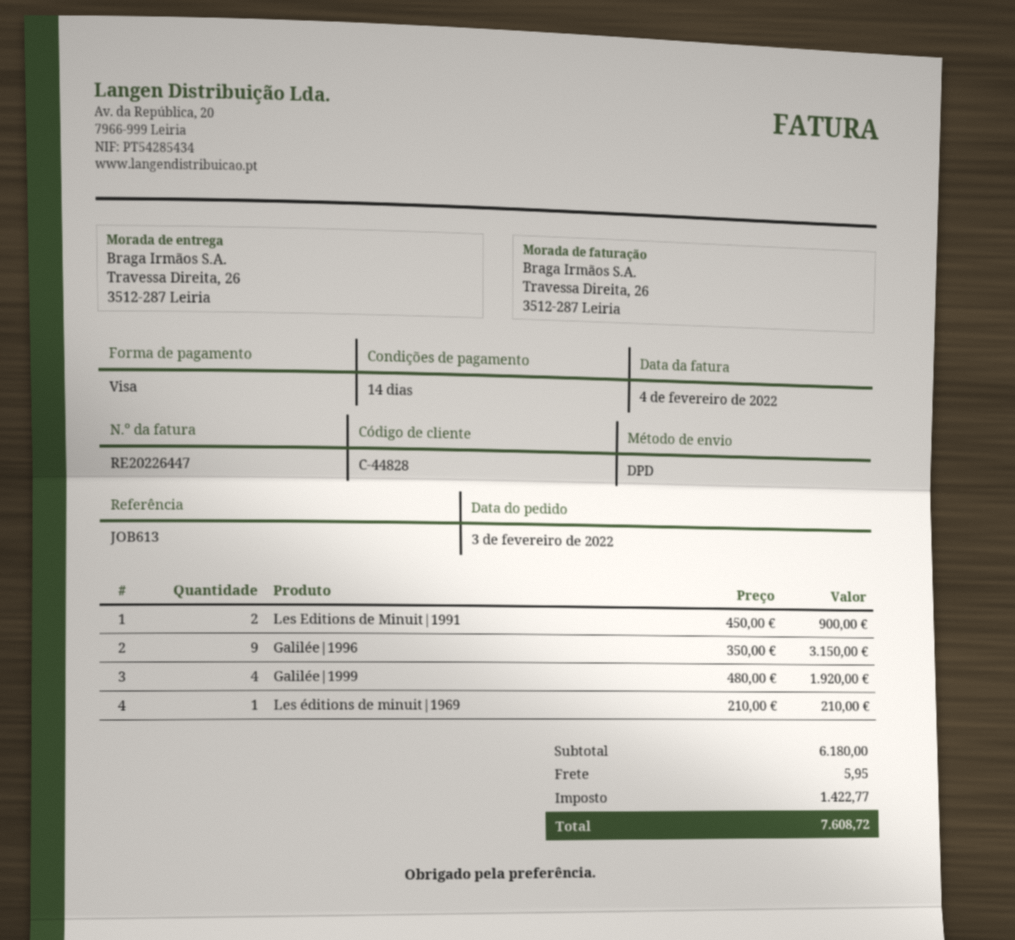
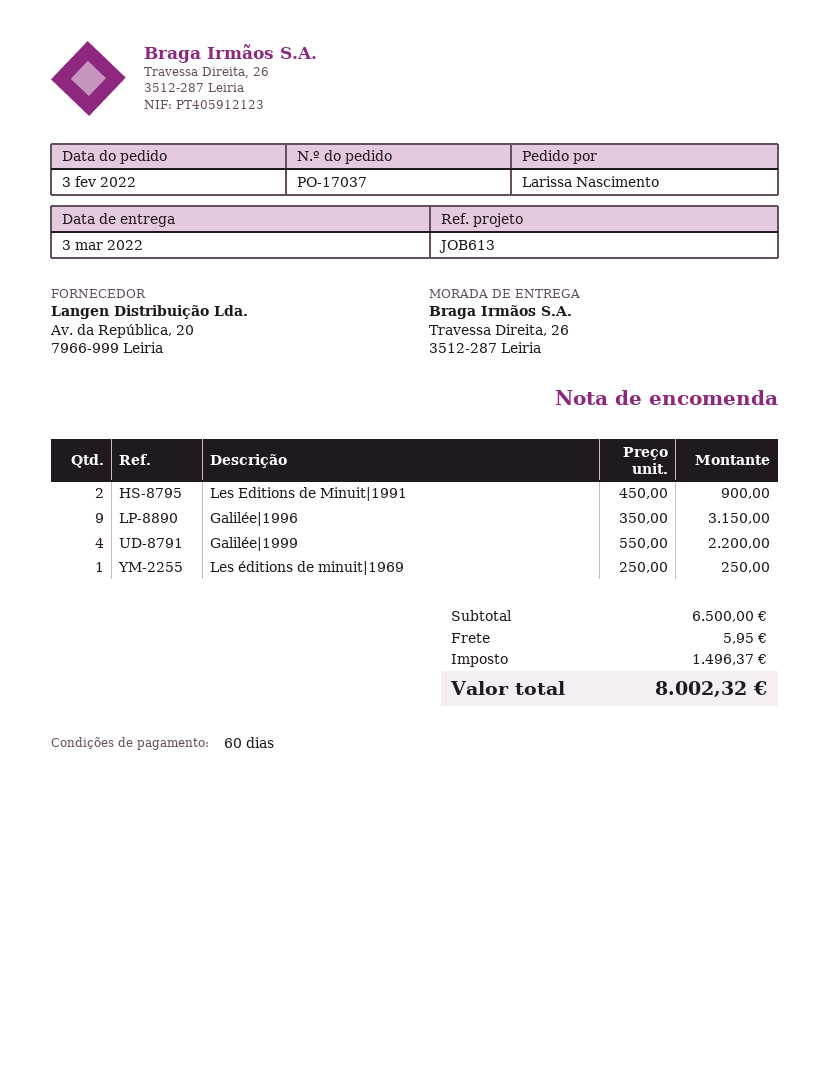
payment terms: 14 days -> 60 days
Galilée|1999: 4 x 480.00 = 1920.00 -> 4 x 550.00 = 2200.00
Les éditions de minuit|1969: 1 x 210.00 = 210.00 -> 1 x 250.00 = 250.00
subtotal: 6180.00 -> 6500.00
tax: 1422.77 -> 1496.37
total: 7608.72 -> 8002.32

